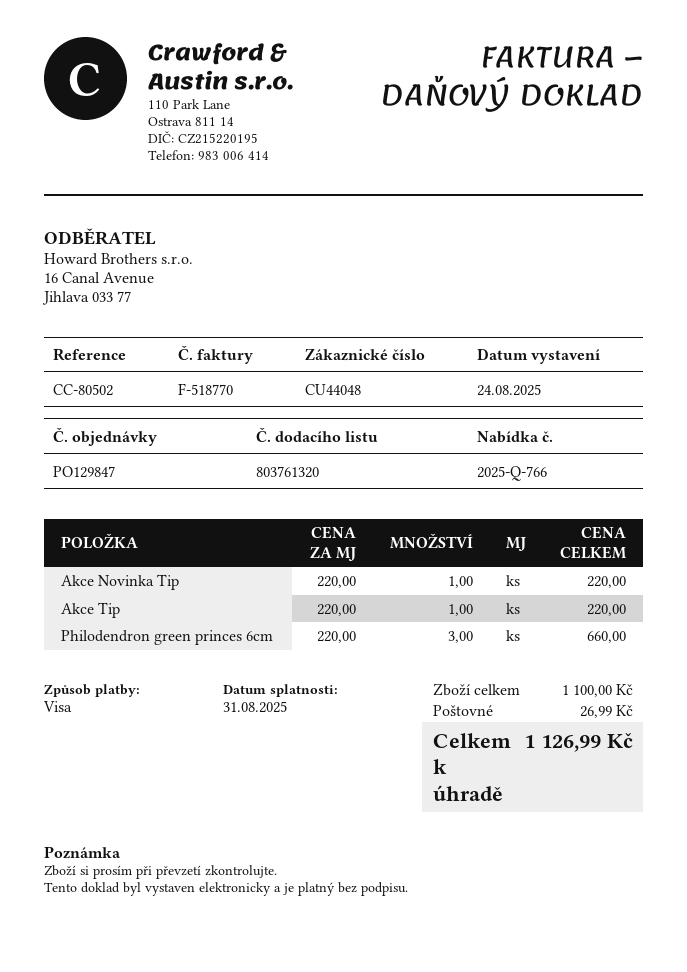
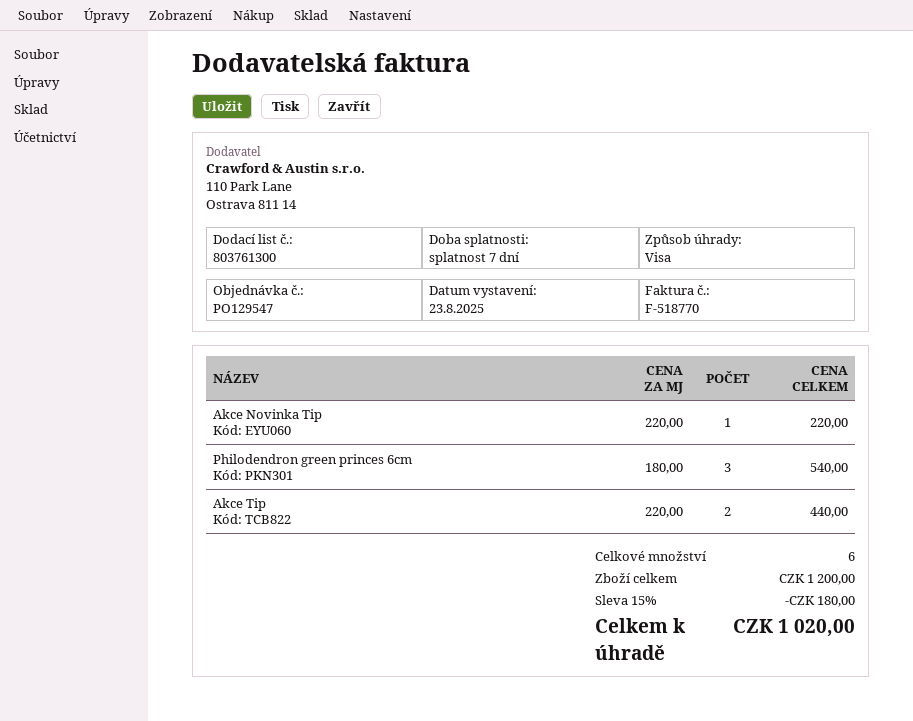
order number: PO129847 -> PO129547
delivery note number: 803761320 -> 803761300
invoice date: 2025-08-24 -> 2025-08-23
Akce Tip: 1 x 220.00 = 220.00 -> 2 x 220.00 = 440.00
Philodendron green princes 6cm: 3 x 220.00 = 660.00 -> 3 x 180.00 = 540.00
subtotal: 1100.00 -> 1200.00
discount: none -> 15% = 180.00
shipping: 26.99 -> none
total: 1126.99 -> 1020.00

